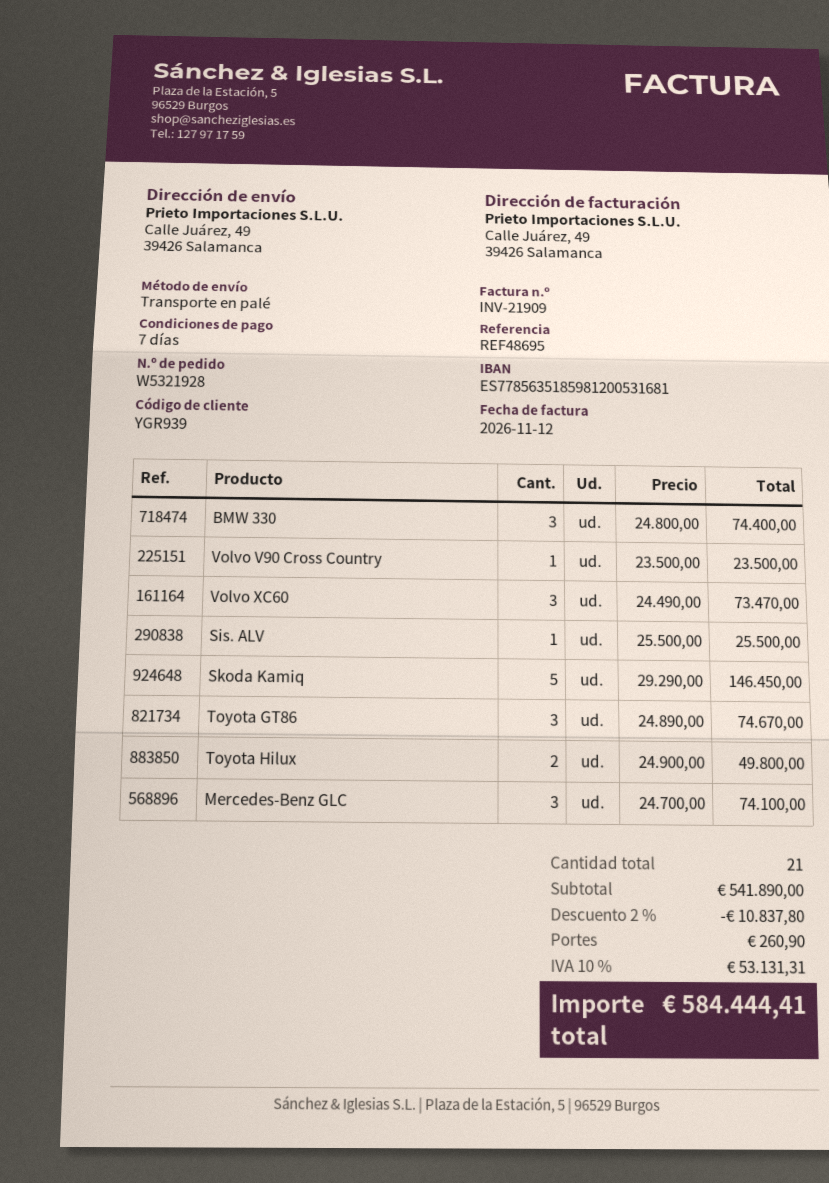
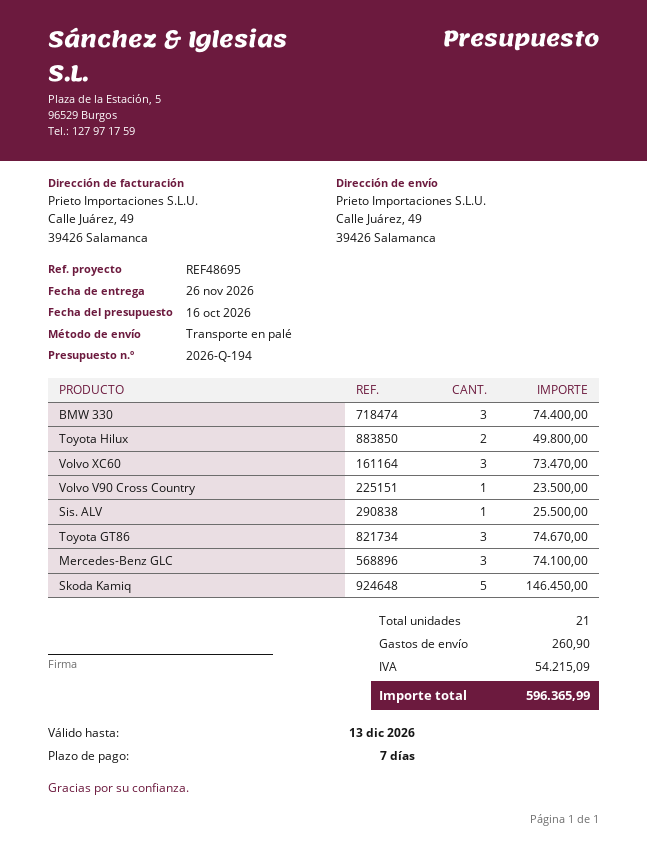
discount: 2% = 10837.80 -> none
tax: 53131.31 -> 54215.09
total: 584444.41 -> 596365.99

